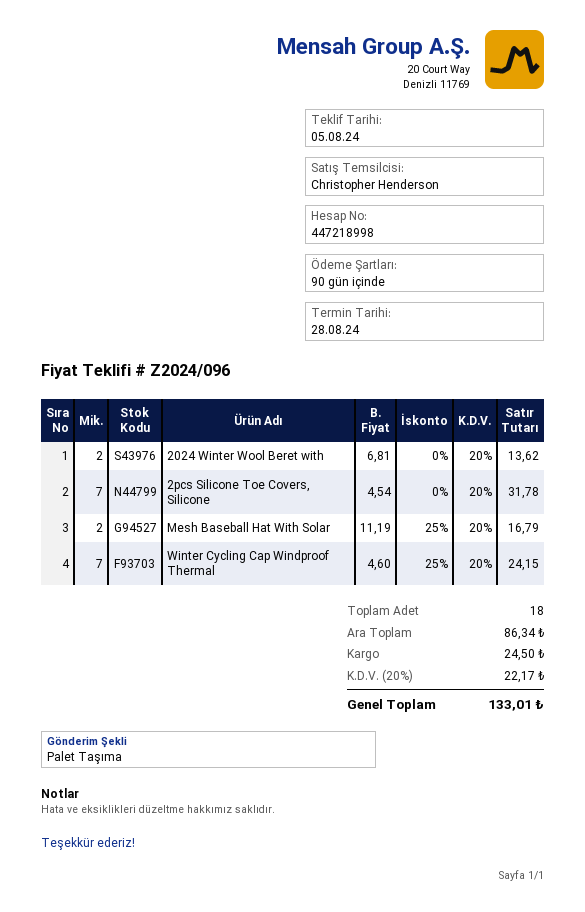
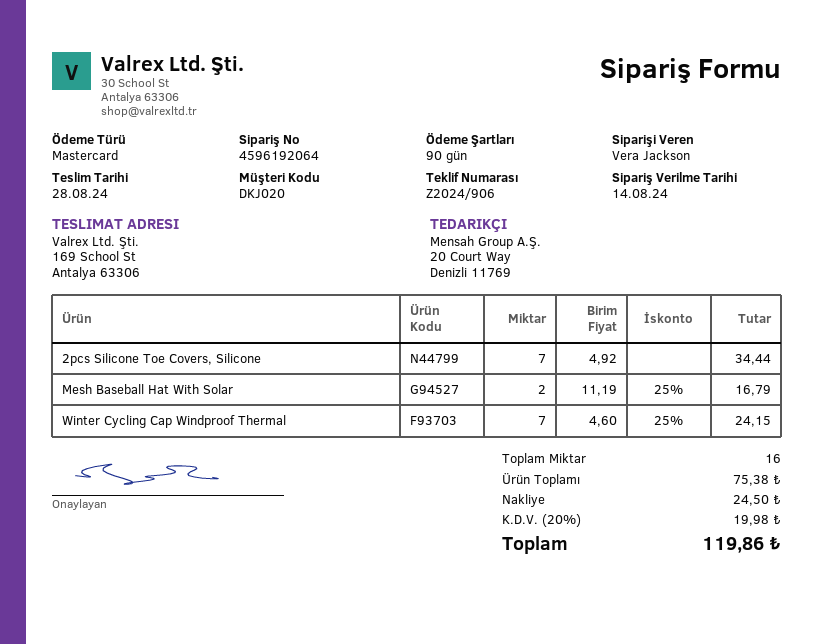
quote number: Z2024/096 -> Z2024/906
2024 Winter Wool Beret with: 2 x 6.81 = 13.62 -> none
2pcs Silicone Toe Covers, Silicone: 7 x 4.54 = 31.78 -> 7 x 4.92 = 34.44
total quantity: 18 -> 16
subtotal: 86.34 -> 75.38
tax: 20% = 22.17 -> 20% = 19.98
total: 133.01 -> 119.86

